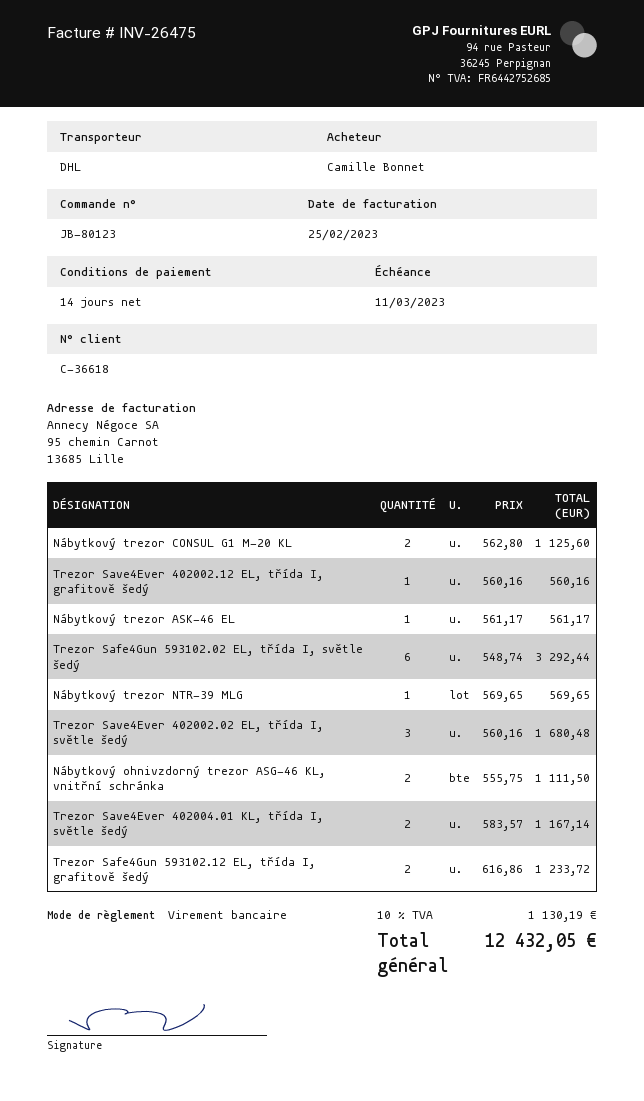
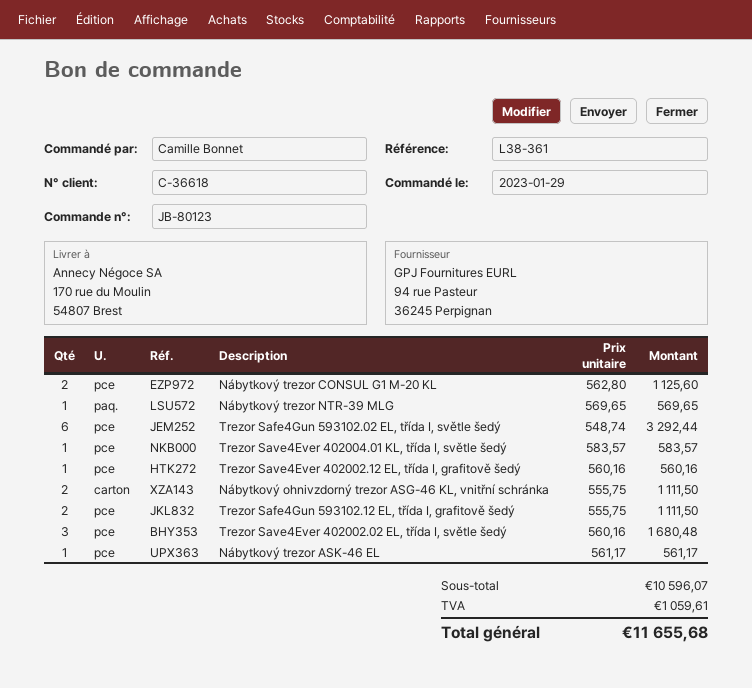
Trezor Save4Ever 402004.01 KL, třída I, světle šedý: 2 x 583.57 = 1167.14 -> 1 x 583.57 = 583.57
Trezor Safe4Gun 593102.12 EL, třída I, grafitově šedý: 2 x 616.86 = 1233.72 -> 2 x 555.75 = 1111.50
tax: 1130.19 -> 1059.61
total: 12432.05 -> 11655.68

